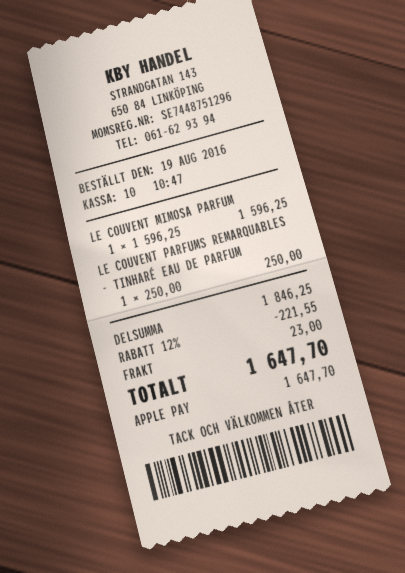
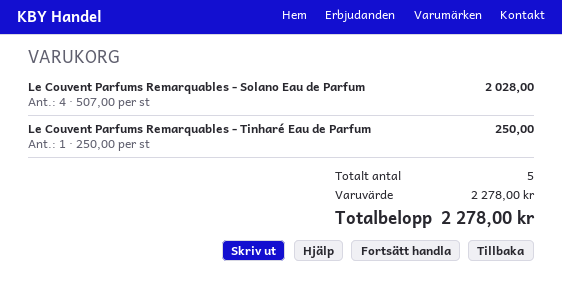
LE COUVENT MIMOSA PARFUM: 1 x 1596.25 = 1596.25 -> none
Le Couvent Parfums Remarquables - Solano Eau de Parfum: none -> 4 x 507.00 = 2028.00
subtotal: 1846.25 -> 2278.00
discount: 12% = 221.55 -> none
shipping: 23.00 -> none
total: 1647.70 -> 2278.00

